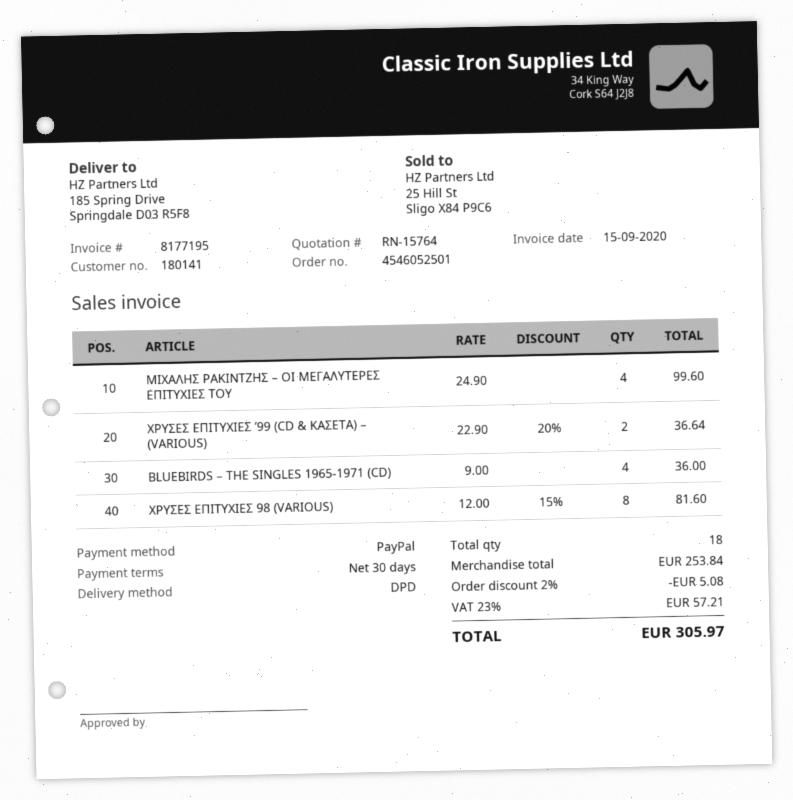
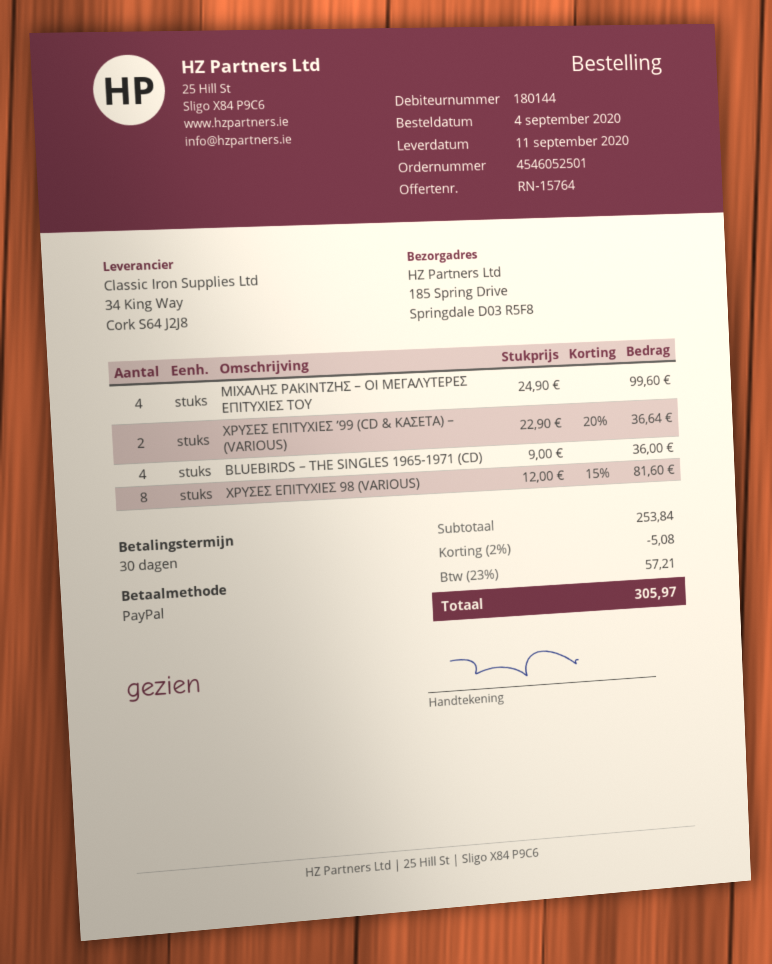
customer number: 180141 -> 180144

